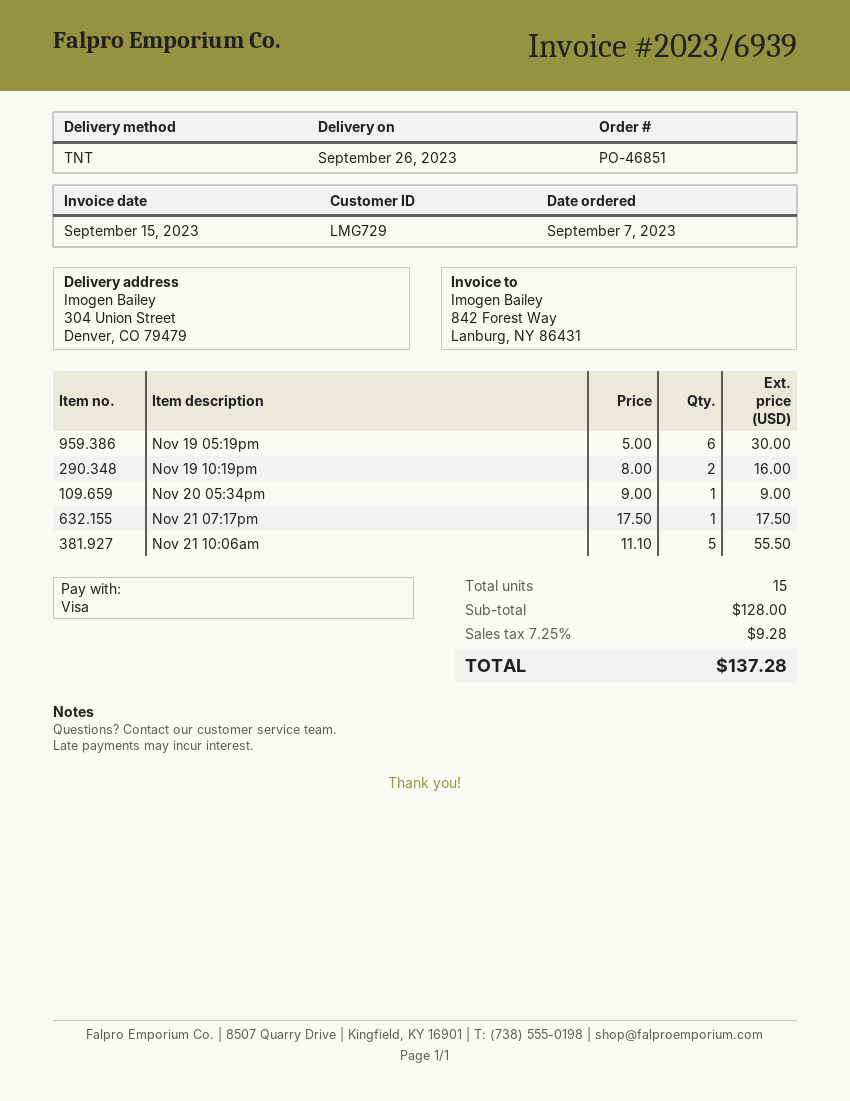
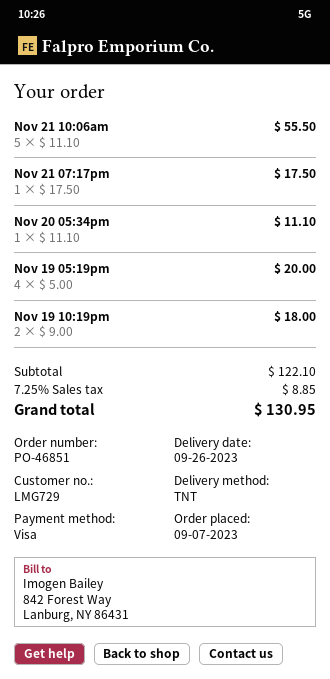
Nov 19 05:19pm: 6 x 5.00 = 30.00 -> 4 x 5.00 = 20.00
Nov 19 10:19pm: 2 x 8.00 = 16.00 -> 2 x 9.00 = 18.00
Nov 20 05:34pm: 1 x 9.00 = 9.00 -> 1 x 11.10 = 11.10
subtotal: 128.00 -> 122.10
tax: 7.25% = 9.28 -> 7.25% = 8.85
total: 137.28 -> 130.95

